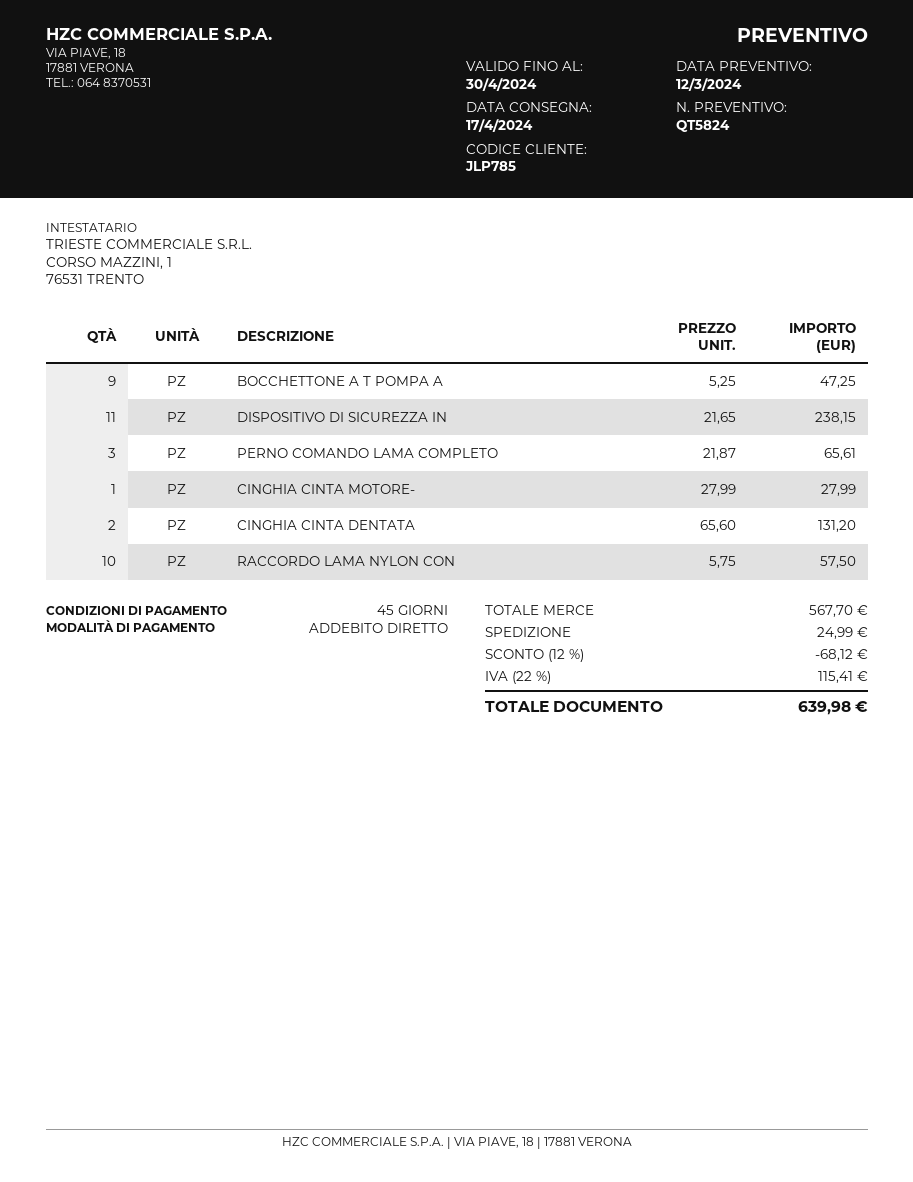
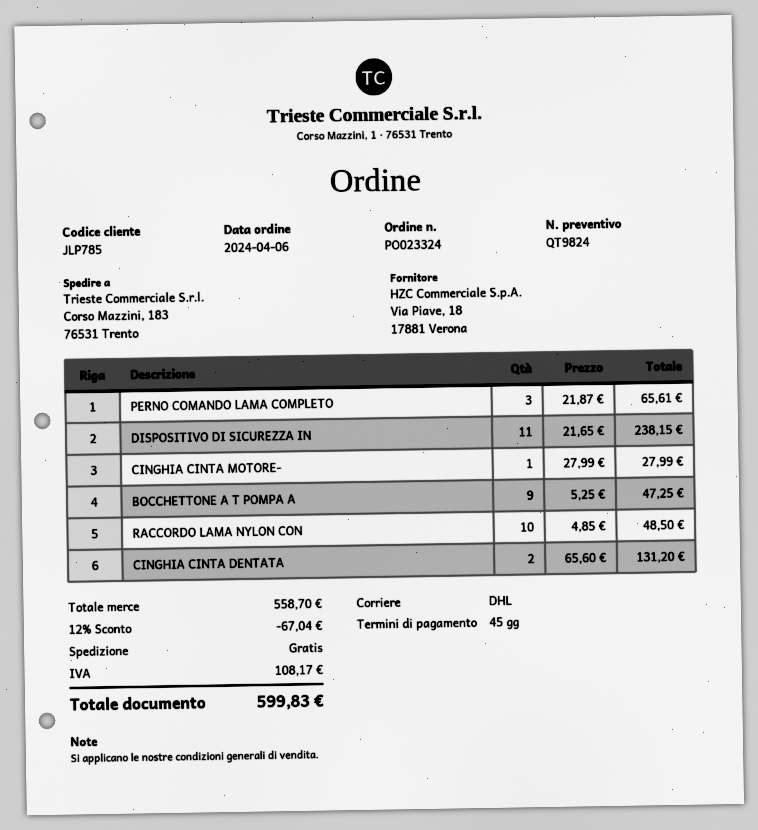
quote number: QT5824 -> QT9824
RACCORDO LAMA NYLON CON: 10 x 5.75 = 57.50 -> 10 x 4.85 = 48.50
subtotal: 567.70 -> 558.70
discount: 12% = 68.12 -> 12% = 67.04
shipping: 24.99 -> 0.00
tax: 115.41 -> 108.17
total: 639.98 -> 599.83

